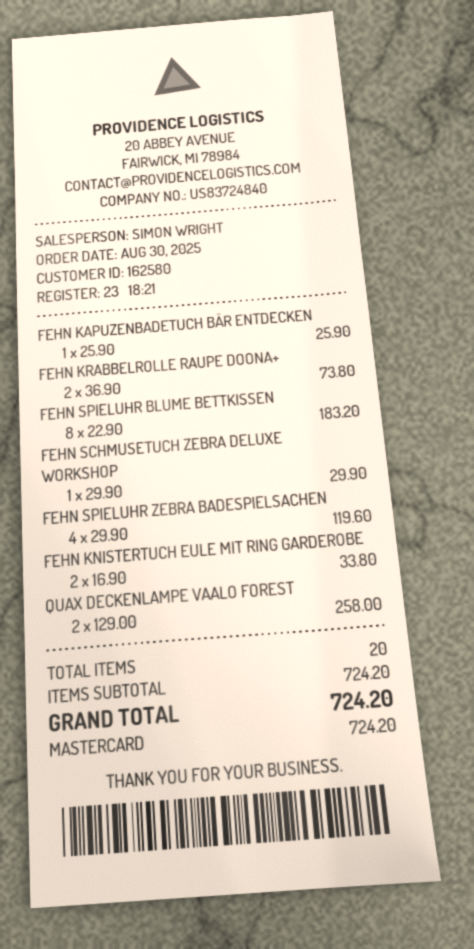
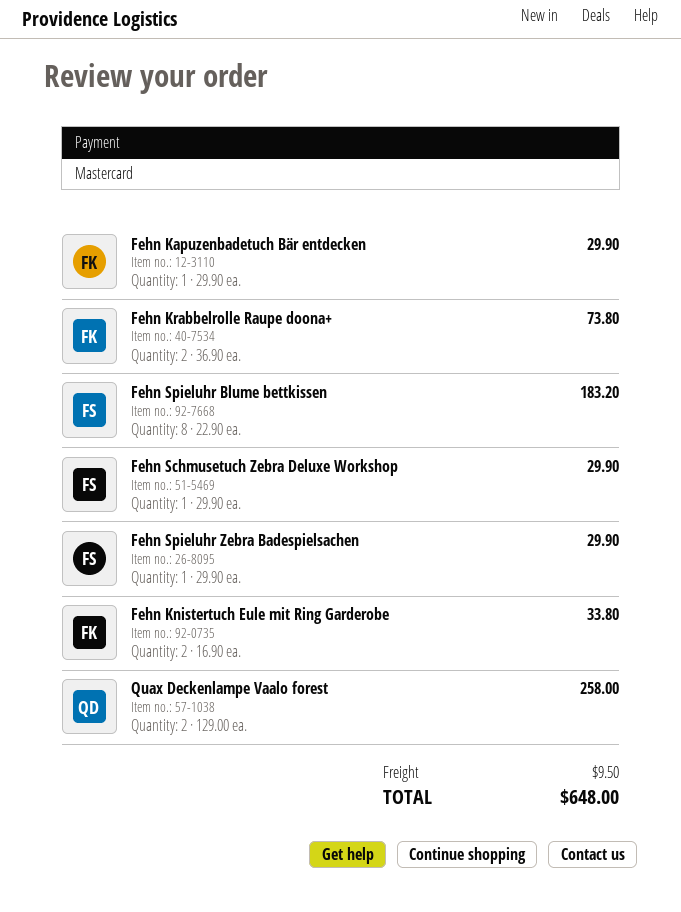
FEHN KAPUZENBADETUCH BÄR ENTDECKEN: 1 x 25.90 = 25.90 -> 1 x 29.90 = 29.90
FEHN SPIELUHR ZEBRA BADESPIELSACHEN: 4 x 29.90 = 119.60 -> 1 x 29.90 = 29.90
shipping: none -> 9.50
total: 724.20 -> 648.00

